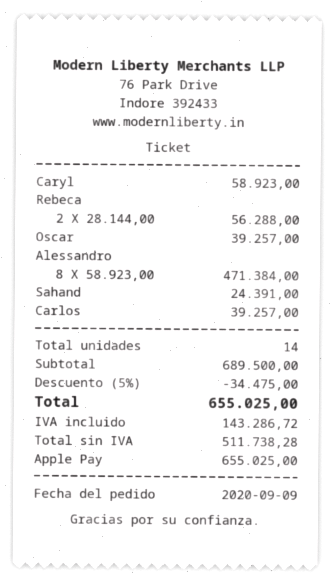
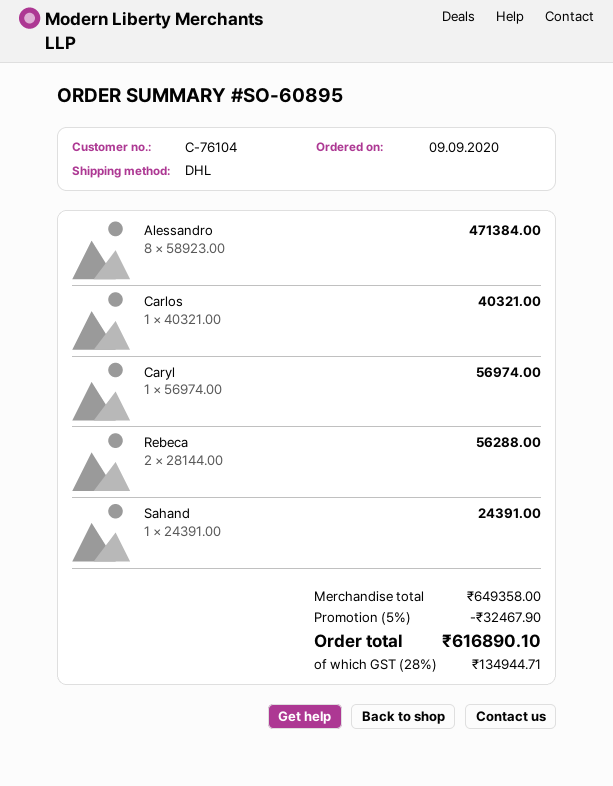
Caryl: 1 x 58923.00 = 58923.00 -> 1 x 56974.00 = 56974.00
Oscar: 1 x 39257.00 = 39257.00 -> none
Carlos: 1 x 39257.00 = 39257.00 -> 1 x 40321.00 = 40321.00
subtotal: 689500.00 -> 649358.00
discount: 5% = 34475.00 -> 5% = 32467.90
tax: 143286.72 -> 134944.71
total: 655025.00 -> 616890.10

